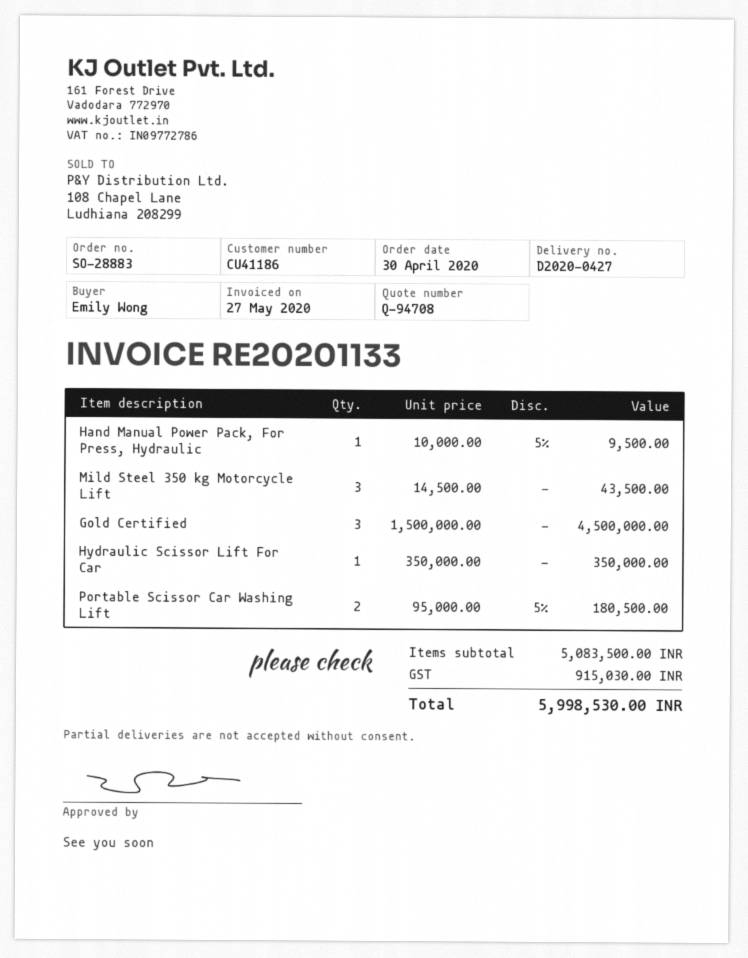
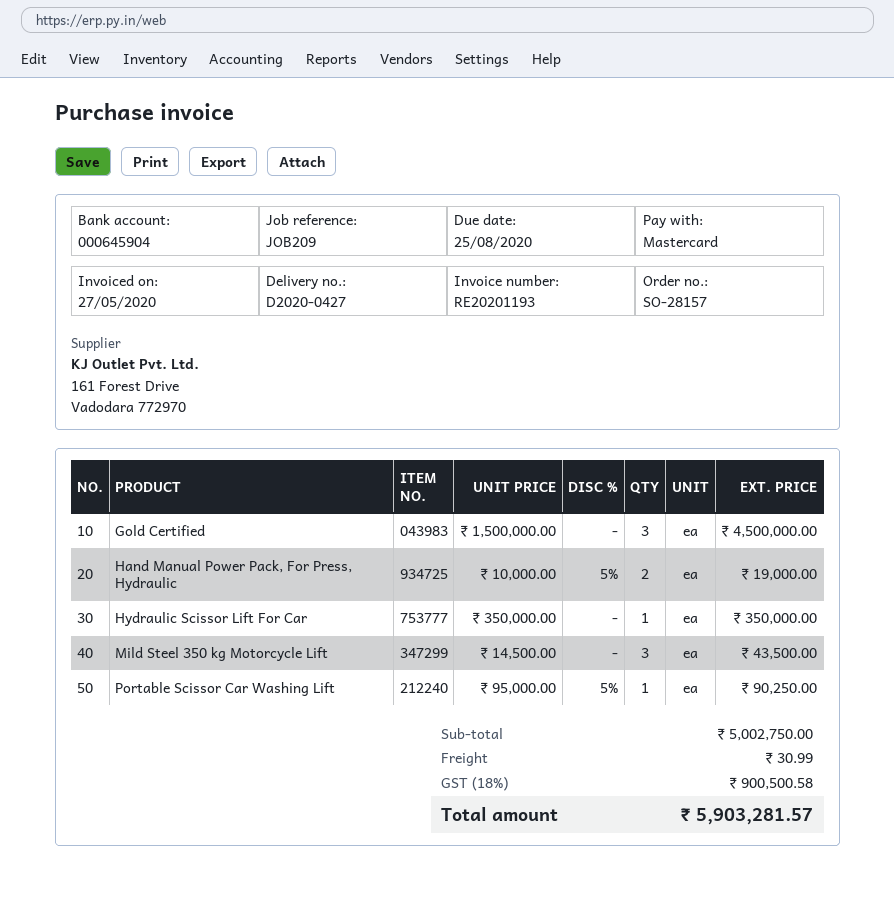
order number: SO-28883 -> SO-28157
invoice number: RE20201133 -> RE20201193
Hand Manual Power Pack, For Press, Hydraulic: 1 x 10000.00 - 5% = 9500.00 -> 2 x 10000.00 - 5% = 19000.00
Portable Scissor Car Washing Lift: 2 x 95000.00 - 5% = 180500.00 -> 1 x 95000.00 - 5% = 90250.00
subtotal: 5083500.00 -> 5002750.00
shipping: none -> 30.99
tax: 915030.00 -> 900500.58
total: 5998530.00 -> 5903281.57

